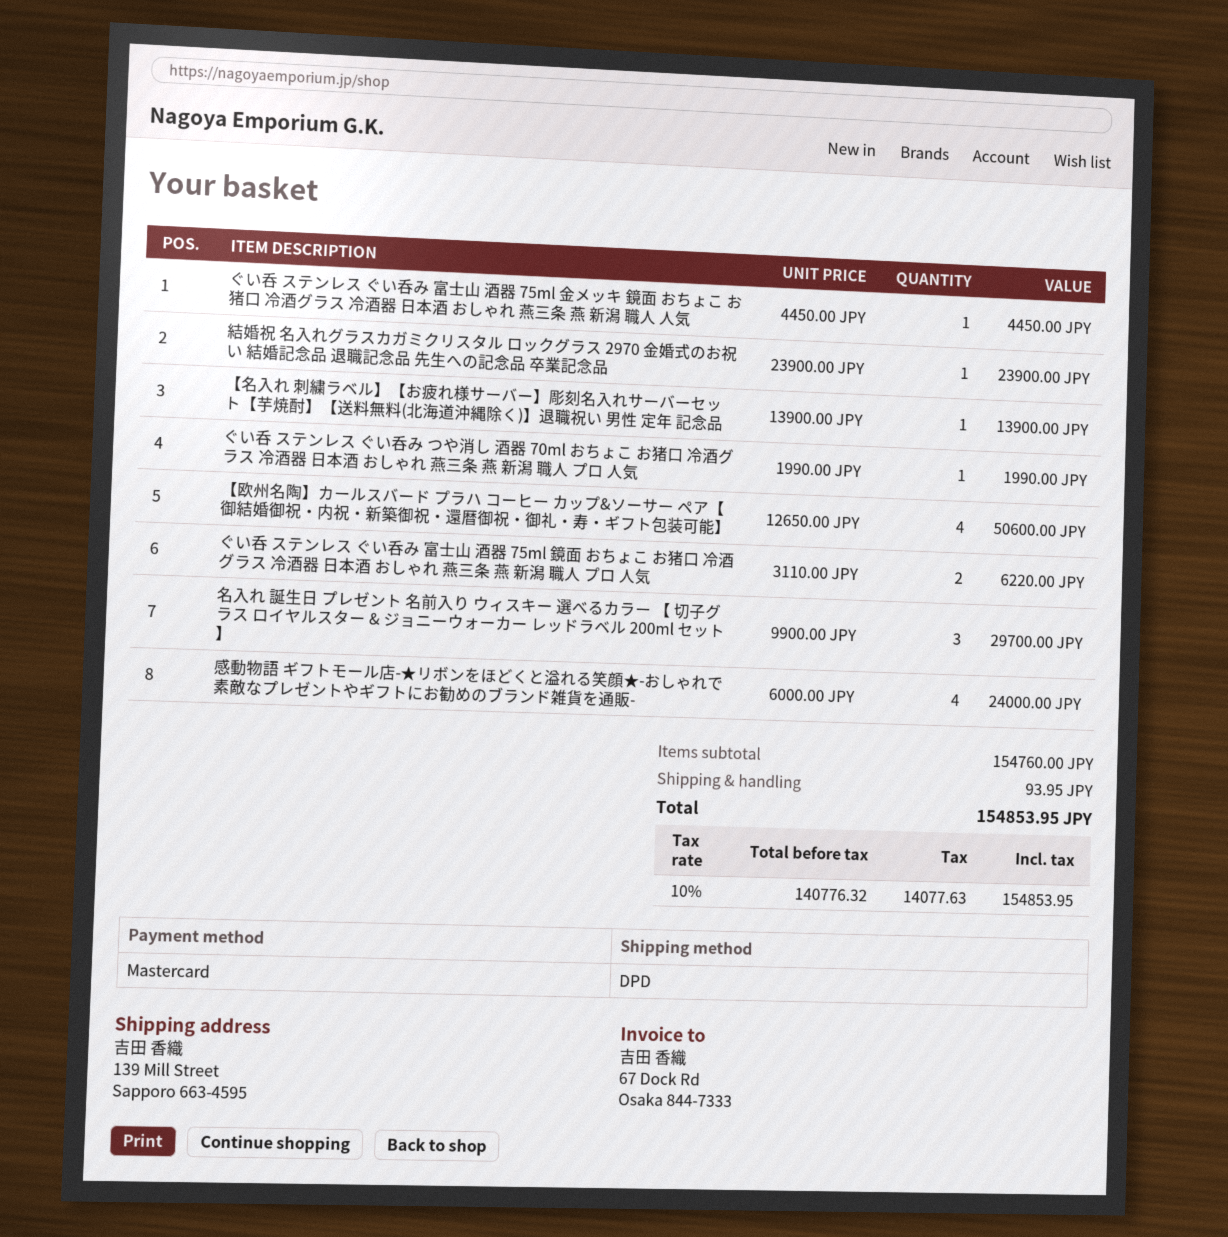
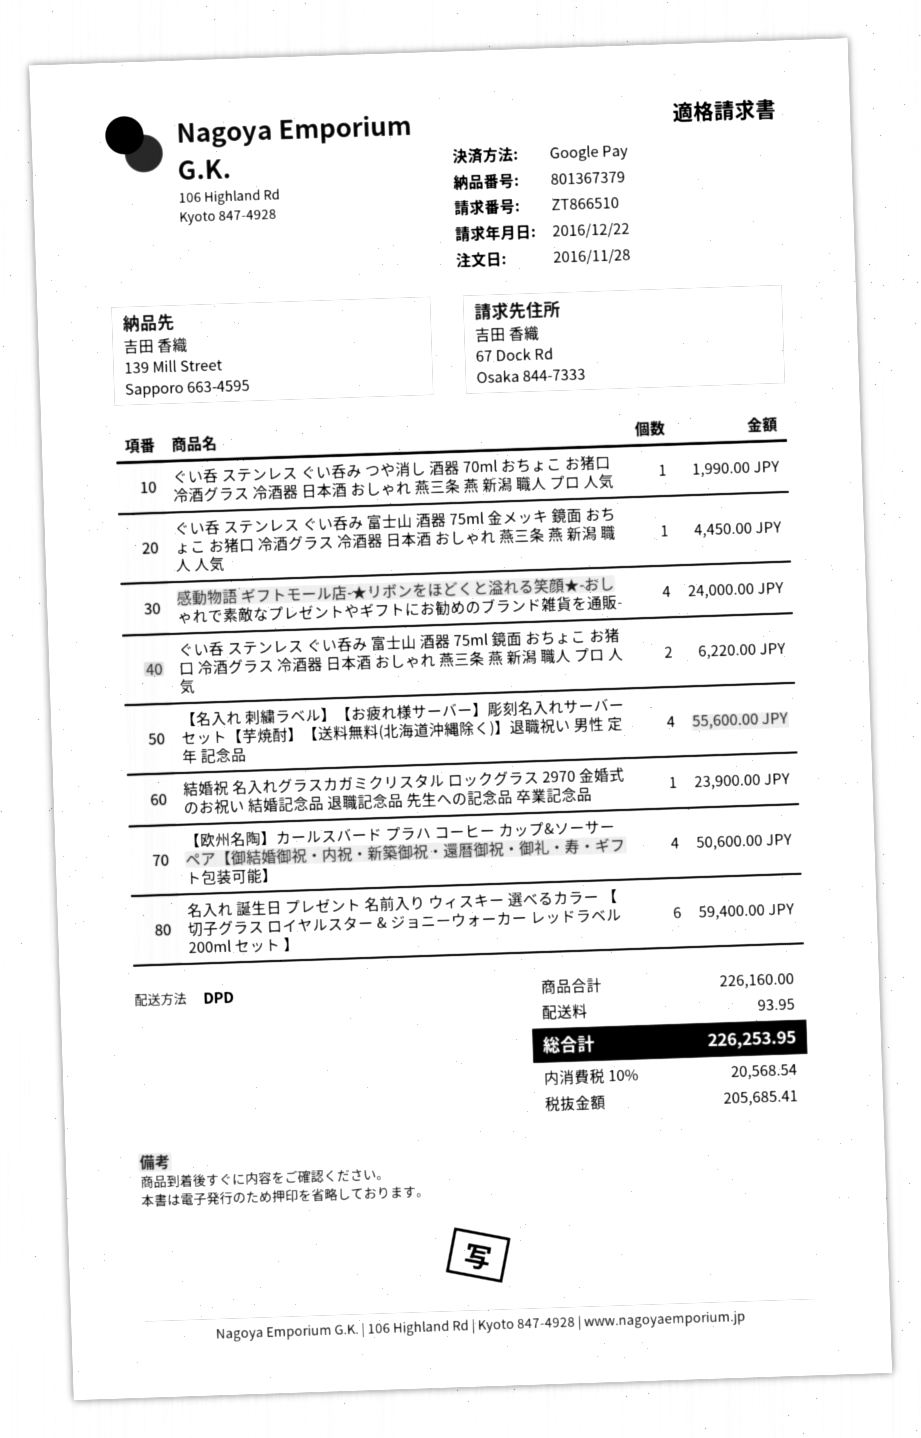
payment method: Mastercard -> Google Pay
【名入れ 刺繍ラベル】【お疲れ様サーバー】彫刻名入れサーバーセット【芋焼酎】【送料無料(北海道沖縄除く)】退職祝い 男性 定年 記念品: 1 for 13900.00 -> 4 for 55600.00
名入れ 誕生日 プレゼント 名前入り ウィスキー 選べるカラー 【 切子グラス ロイヤルスター & ジョニーウォーカー レッドラベル 200ml セット 】: 3 for 29700.00 -> 6 for 59400.00
subtotal: 154760.00 -> 226160.00
net: 140776.32 -> 205685.41
tax: 10% = 14077.63 -> 10% = 20568.54
total: 154853.95 -> 226253.95

